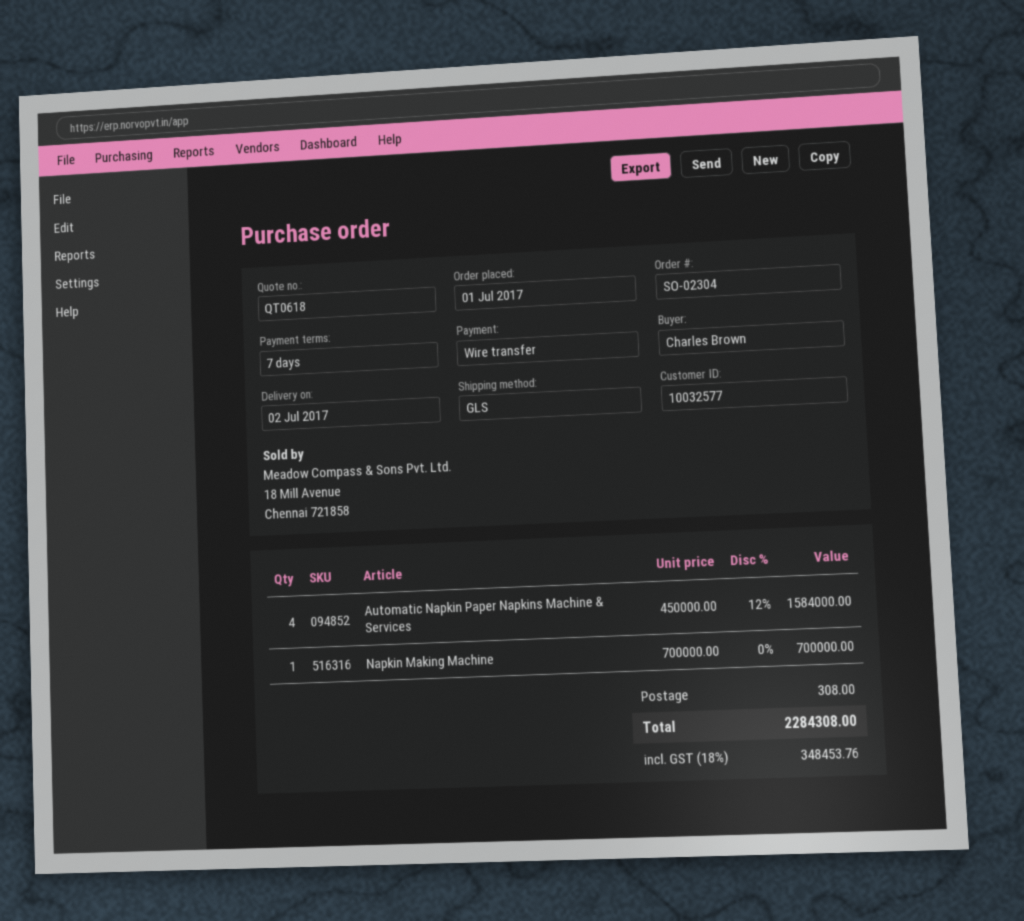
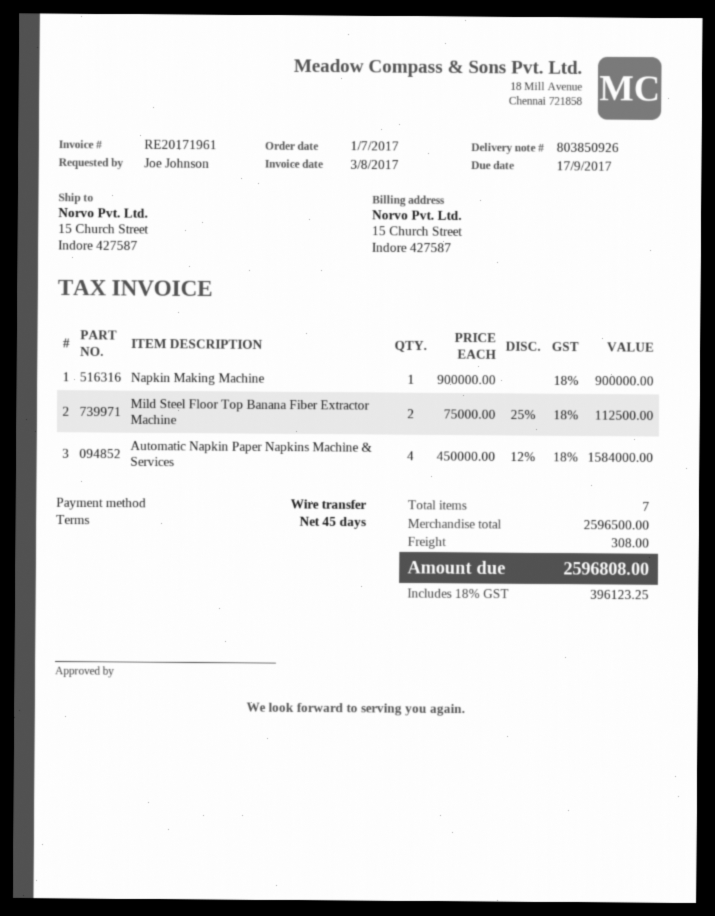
payment terms: 7 days -> 45 days
ordered by: Charles Brown -> Joe Johnson
Napkin Making Machine: 1 x 700000.00 = 700000.00 -> 1 x 900000.00 = 900000.00
Mild Steel Floor Top Banana Fiber Extractor Machine: none -> 2 x 75000.00 - 25% = 112500.00
tax: 18% = 348453.76 -> 18% = 396123.25
total: 2284308.00 -> 2596808.00

